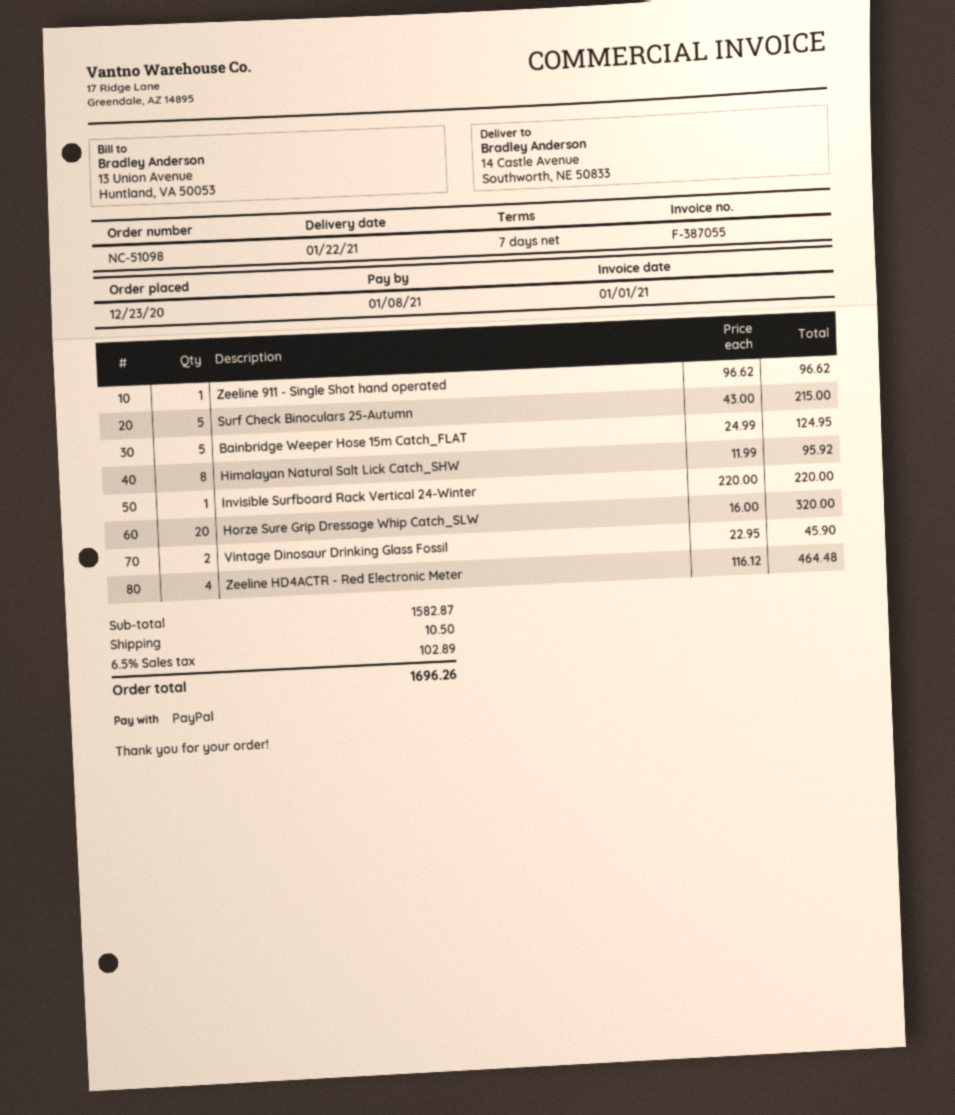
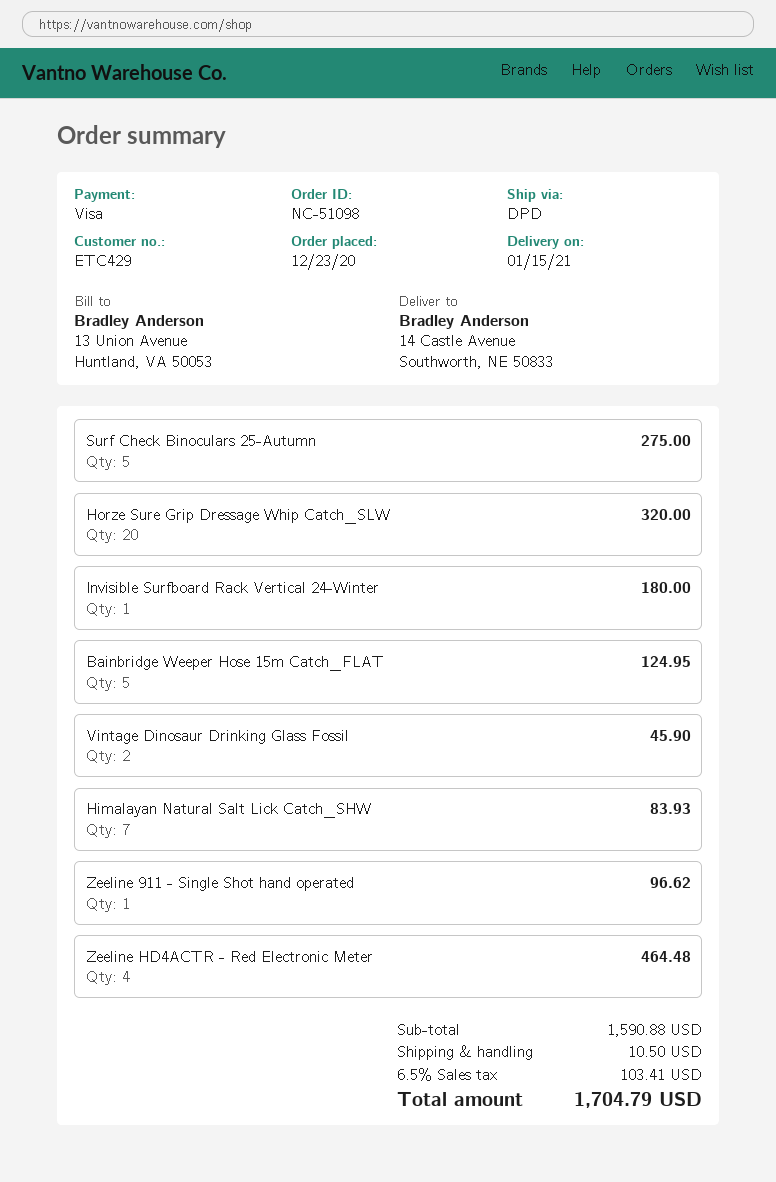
delivery date: 2021-01-22 -> 2021-01-15
payment method: PayPal -> Visa
Surf Check Binoculars 25-Autumn: 5 for 215.00 -> 5 for 275.00
Himalayan Natural Salt Lick Catch_SHW: 8 for 95.92 -> 7 for 83.93
Invisible Surfboard Rack Vertical 24-Winter: 1 for 220.00 -> 1 for 180.00
subtotal: 1582.87 -> 1590.88
tax: 6.5% = 102.89 -> 6.5% = 103.41
total: 1696.26 -> 1704.79

